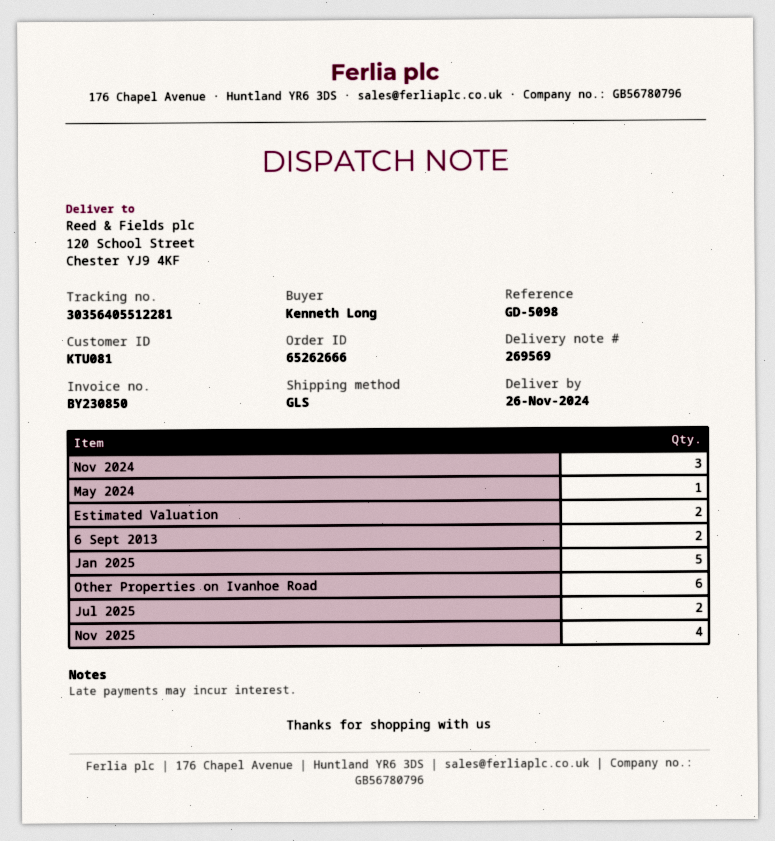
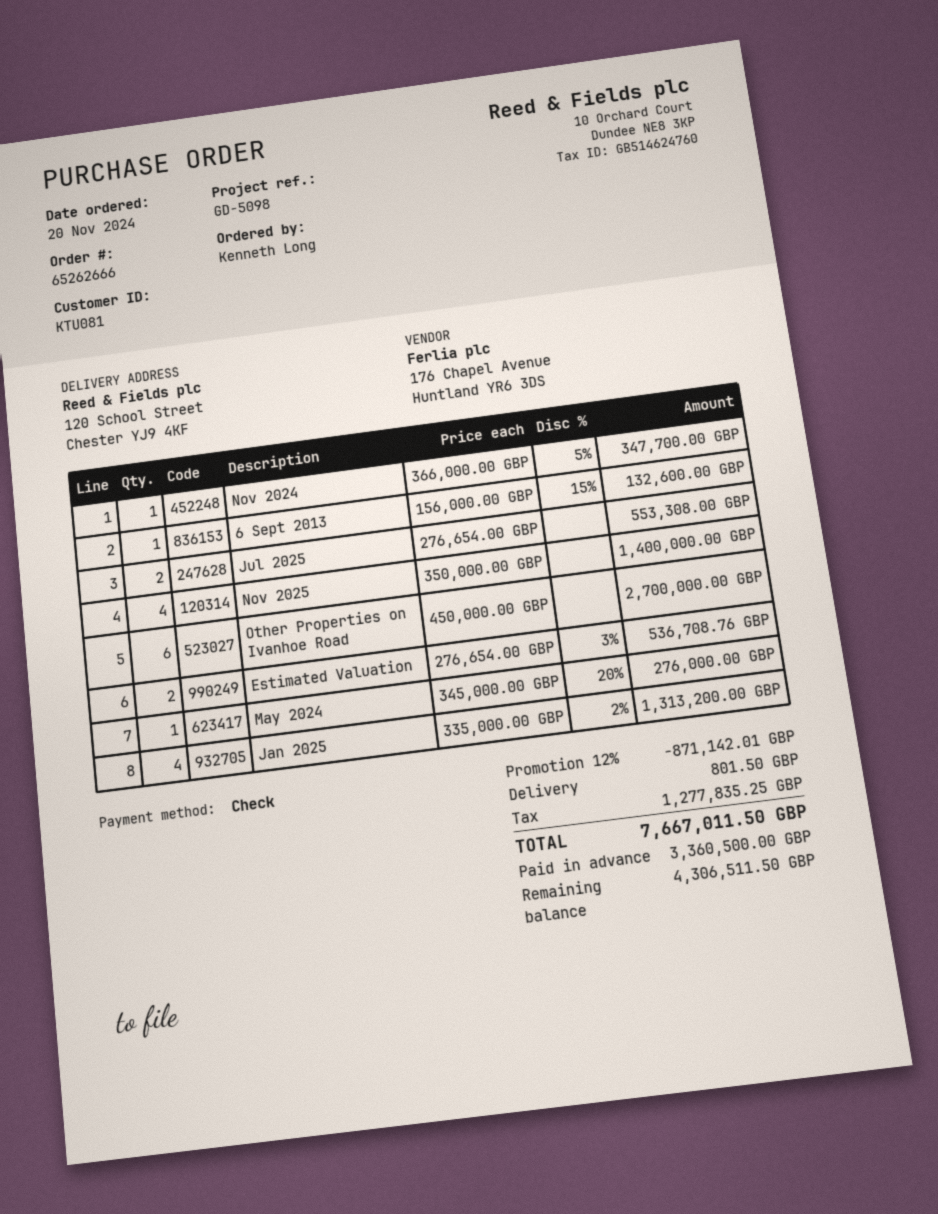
Nov 2024: 3 -> 1
6 Sept 2013: 2 -> 1
Jan 2025: 5 -> 4

